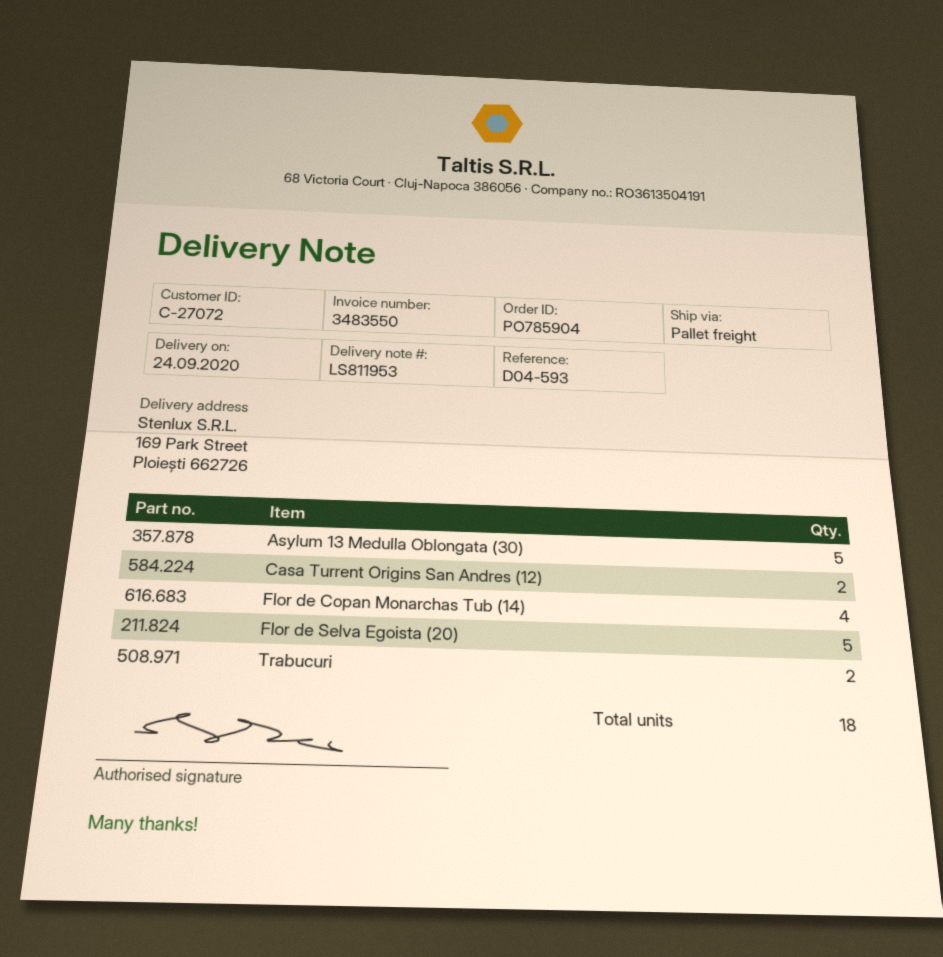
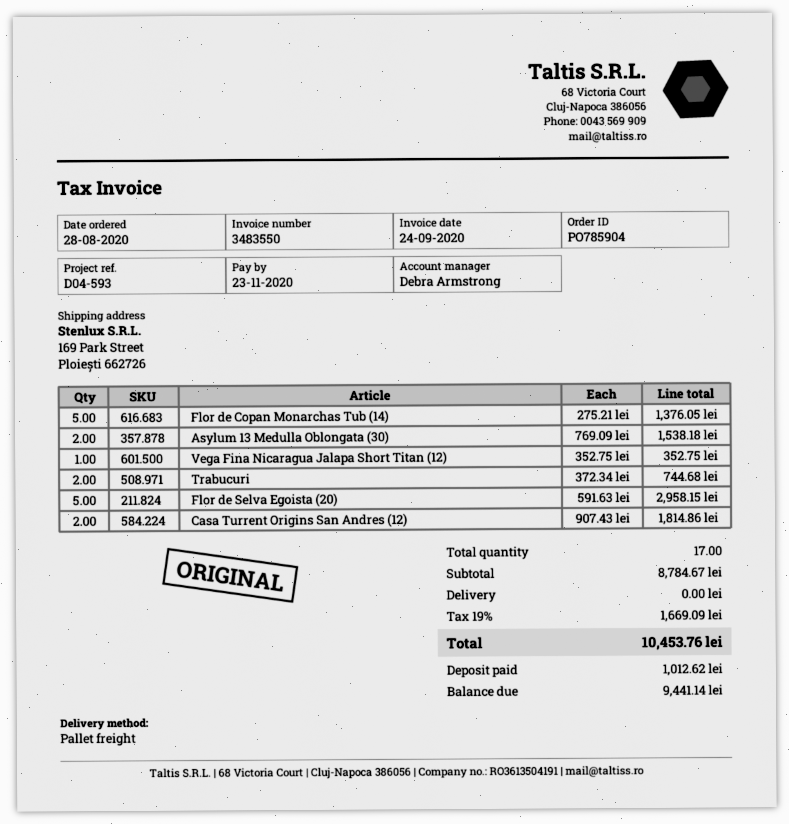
Asylum 13 Medulla Oblongata (30): 5 -> 2
Flor de Copan Monarchas Tub (14): 4 -> 5
Vega Fina Nicaragua Jalapa Short Titan (12): none -> 1
total quantity: 18 -> 17

